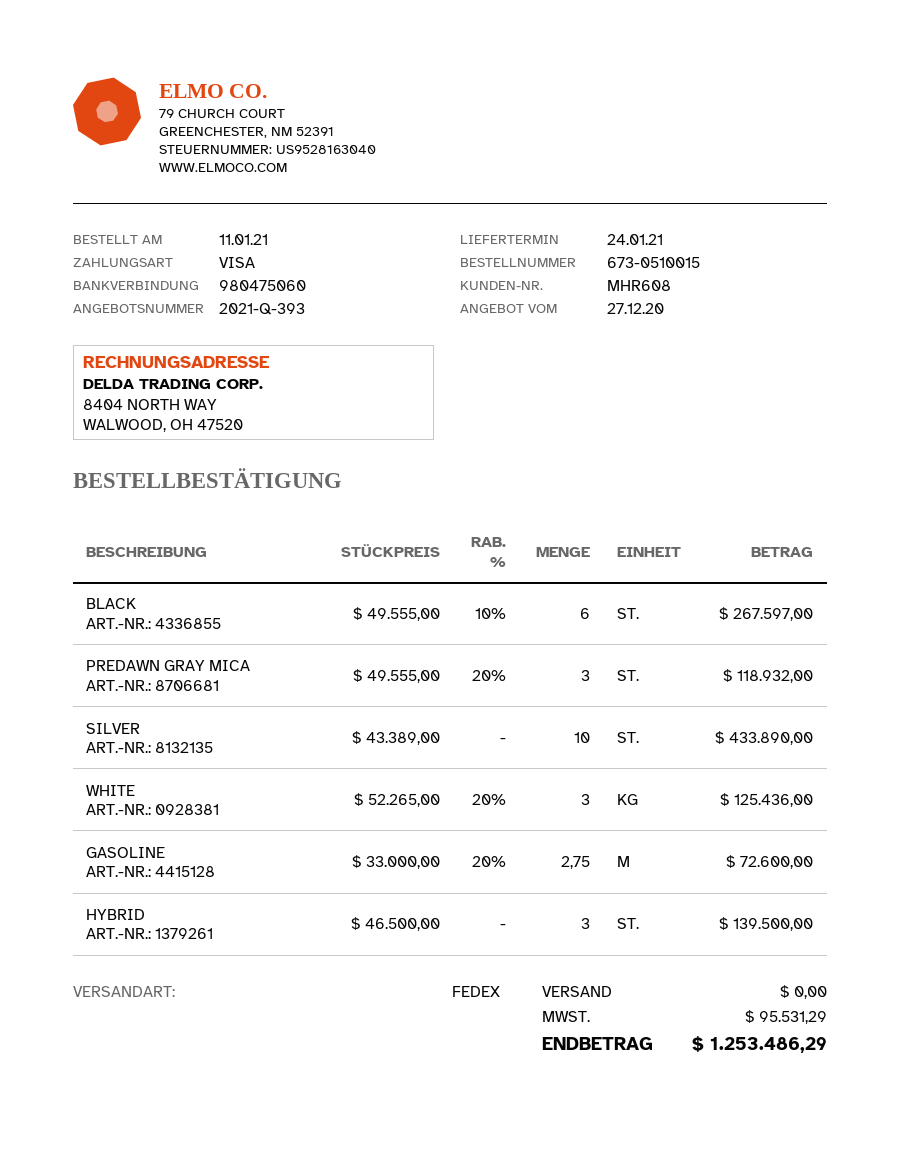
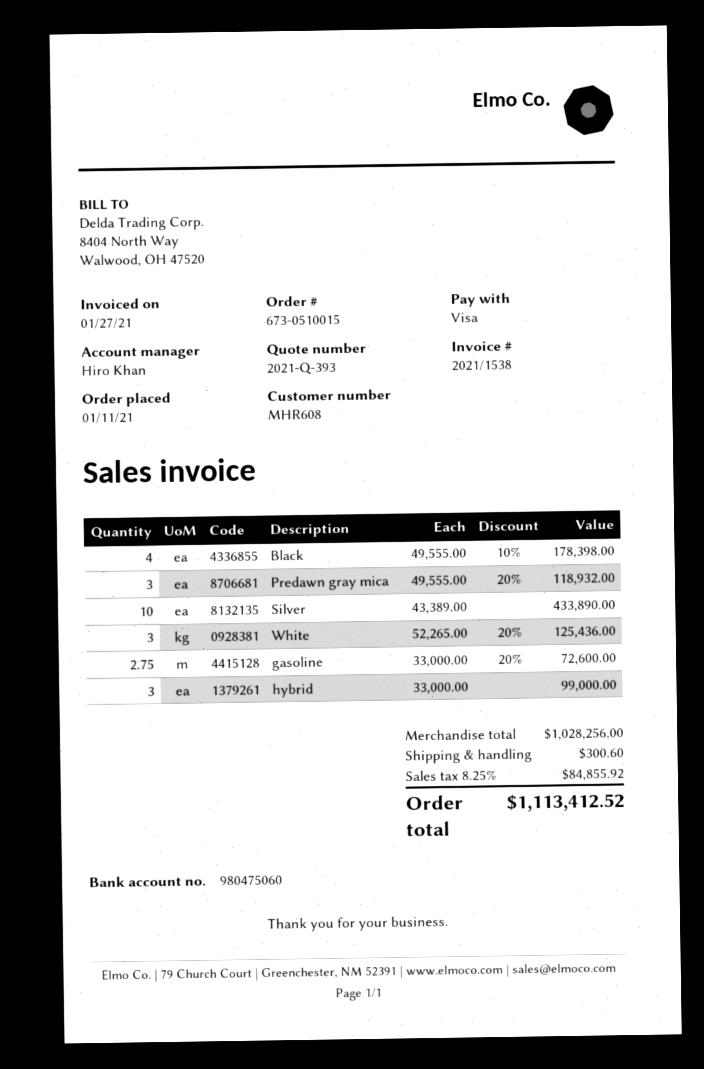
BLACK: 6 x 49555.00 - 10% = 267597.00 -> 4 x 49555.00 - 10% = 178398.00
HYBRID: 3 x 46500.00 = 139500.00 -> 3 x 33000.00 = 99000.00
shipping: 0.00 -> 300.60
tax: 95531.29 -> 84855.92
total: 1253486.29 -> 1113412.52

